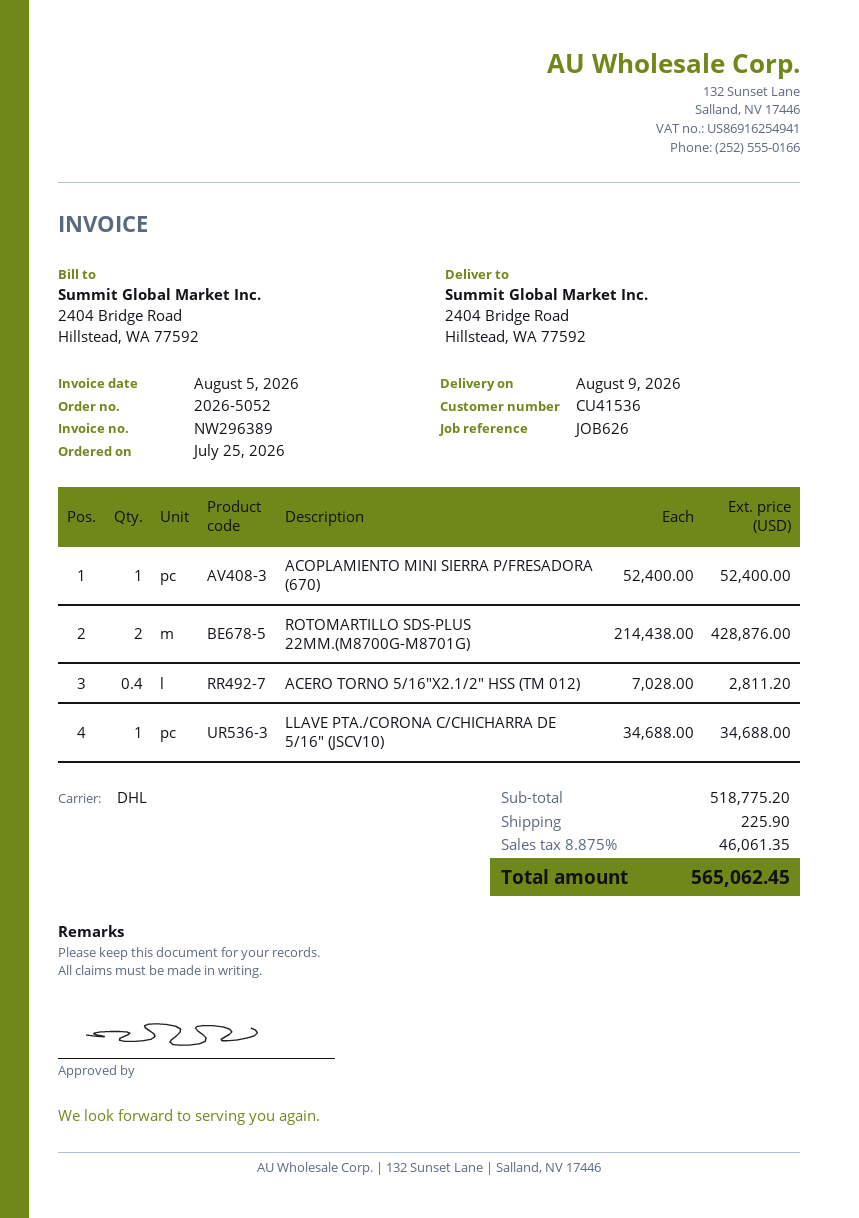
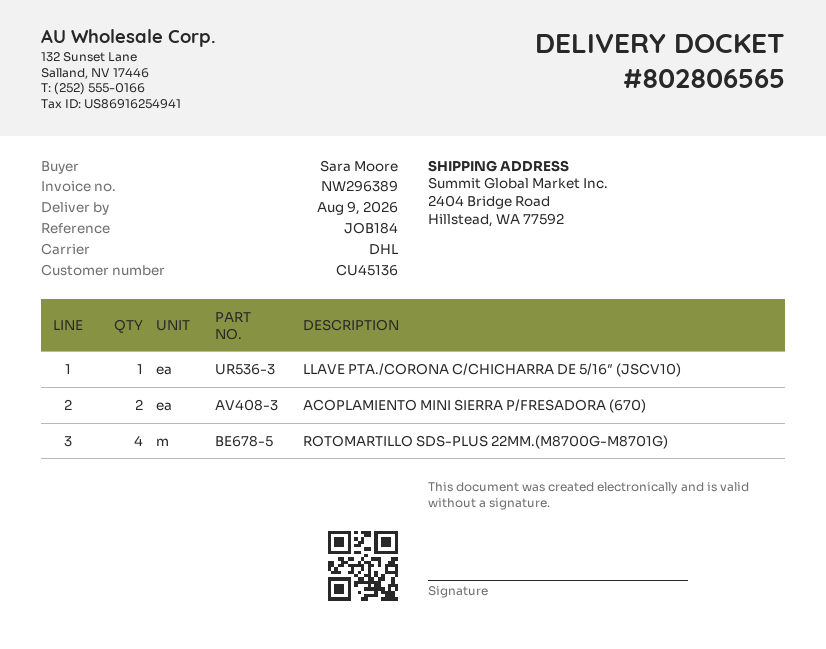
customer number: CU41536 -> CU45136
reference: JOB626 -> JOB184
ACOPLAMIENTO MINI SIERRA P/FRESADORA (670): 1 -> 2
ROTOMARTILLO SDS-PLUS 22MM.(M8700G-M8701G): 2 -> 4
ACERO TORNO 5/16″X2.1/2″ HSS (TM 012): 0.4 -> none

